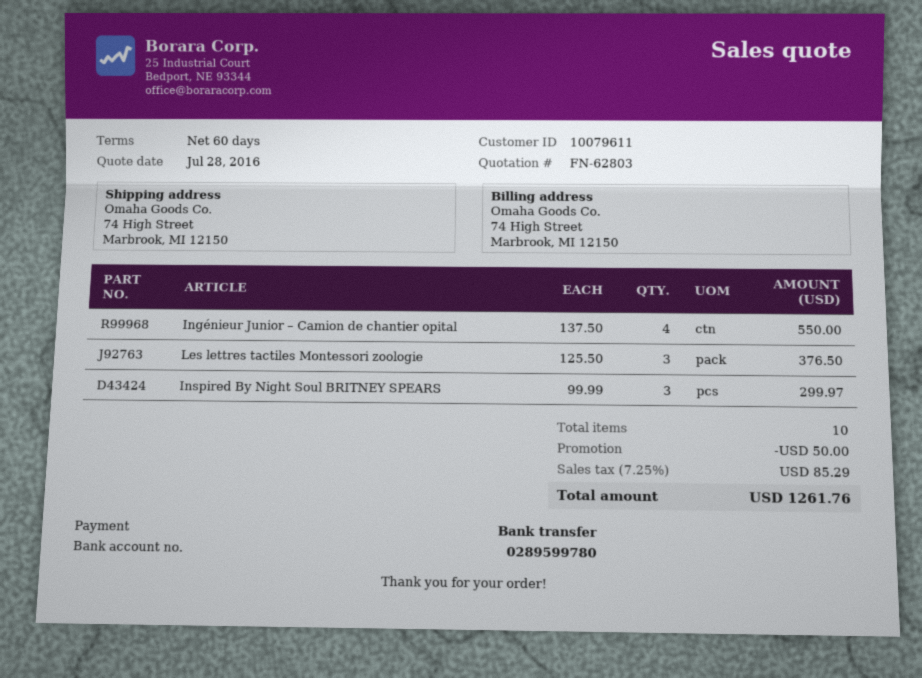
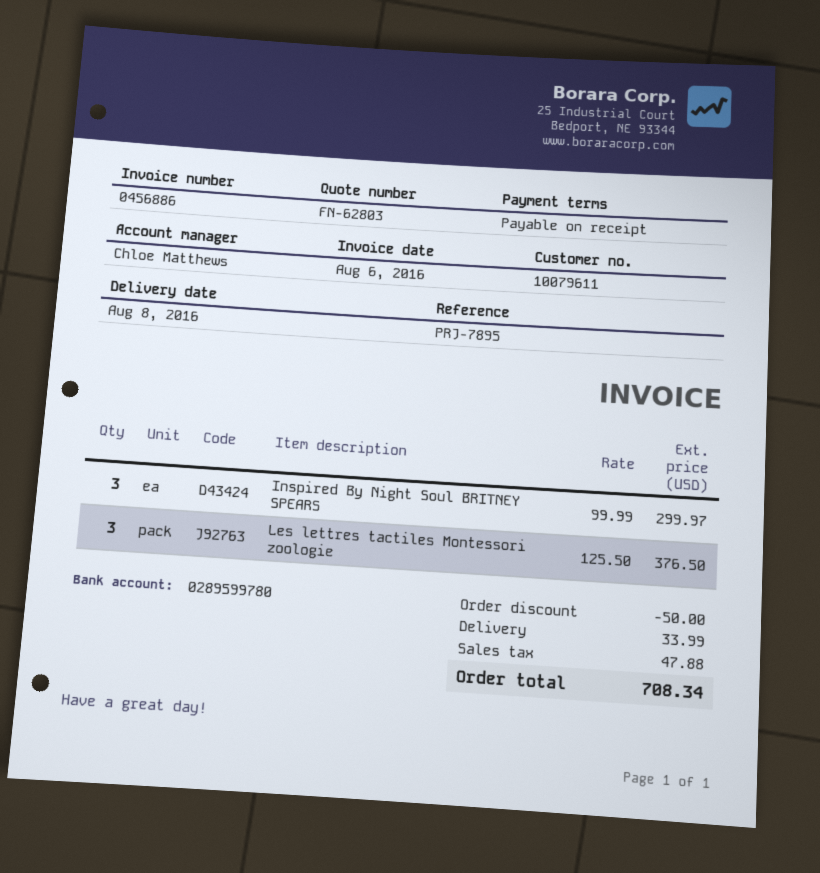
payment terms: 60 days -> on receipt
Ingénieur Junior – Camion de chantier opital: 4 x 137.50 = 550.00 -> none
shipping: none -> 33.99
tax: 85.29 -> 47.88
total: 1261.76 -> 708.34

